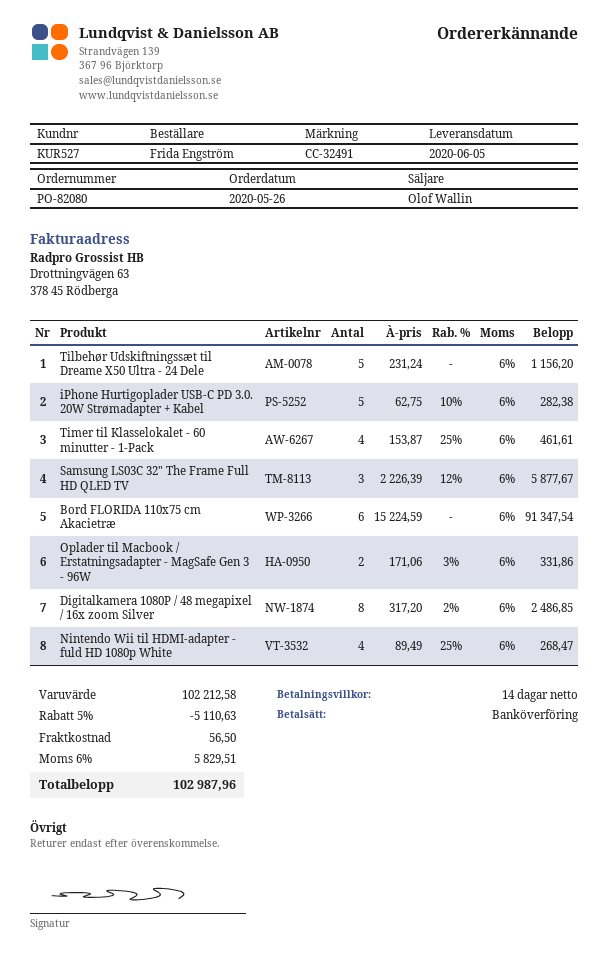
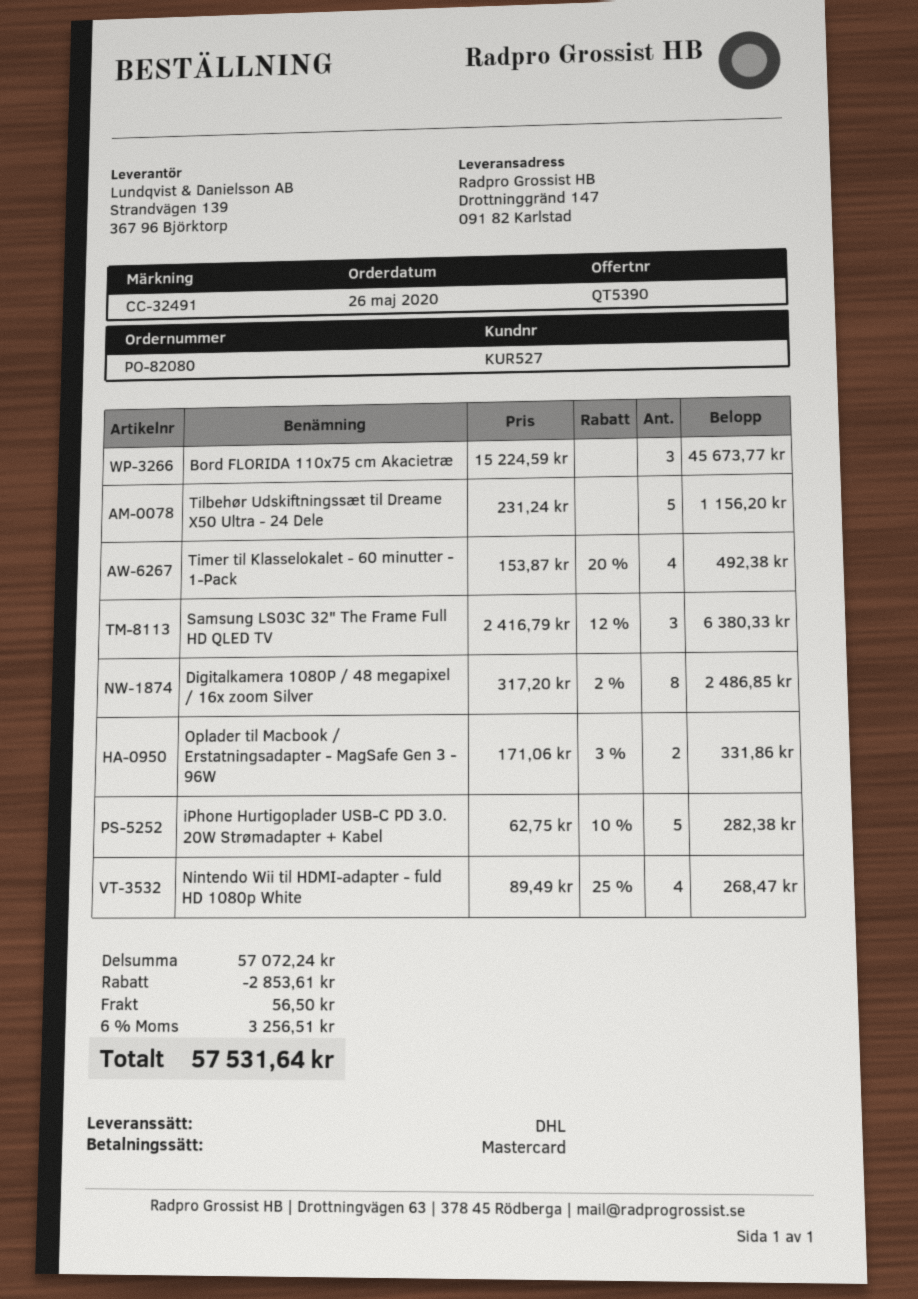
payment method: bank transfer -> Mastercard
Timer til Klasselokalet - 60 minutter - 1-Pack: 4 x 153.87 - 25% = 461.61 -> 4 x 153.87 - 20% = 492.38
Samsung LS03C 32" The Frame Full HD QLED TV: 3 x 2226.39 - 12% = 5877.67 -> 3 x 2416.79 - 12% = 6380.33
Bord FLORIDA 110x75 cm Akacietræ: 6 x 15224.59 = 91347.54 -> 3 x 15224.59 = 45673.77
subtotal: 102212.58 -> 57072.24
discount: 5110.63 -> 2853.61
tax: 6% = 5829.51 -> 6% = 3256.51
total: 102987.96 -> 57531.64

